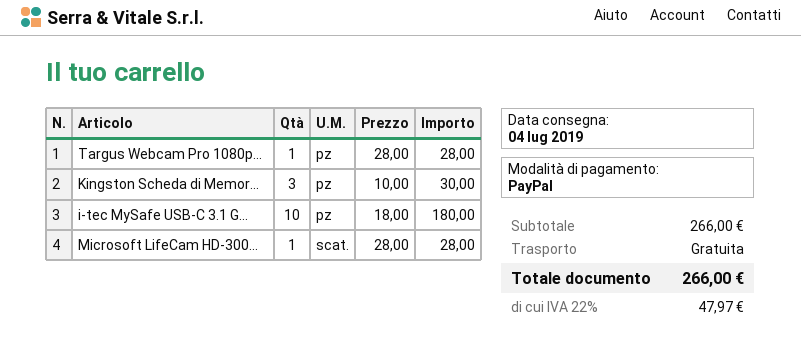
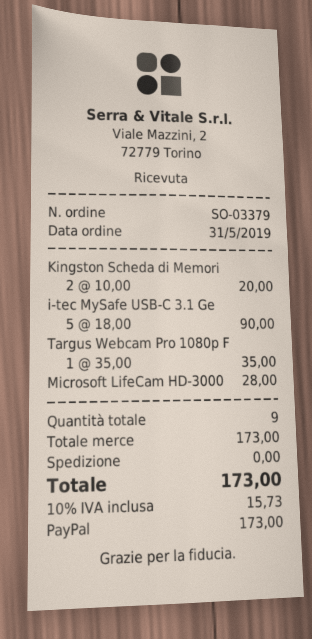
Targus Webcam Pro 1080p...: 1 x 28.00 = 28.00 -> 1 x 35.00 = 35.00
Kingston Scheda di Memor...: 3 x 10.00 = 30.00 -> 2 x 10.00 = 20.00
i-tec MySafe USB-C 3.1 G...: 10 x 18.00 = 180.00 -> 5 x 18.00 = 90.00
subtotal: 266.00 -> 173.00
tax: 22% = 47.97 -> 10% = 15.73
total: 266.00 -> 173.00

